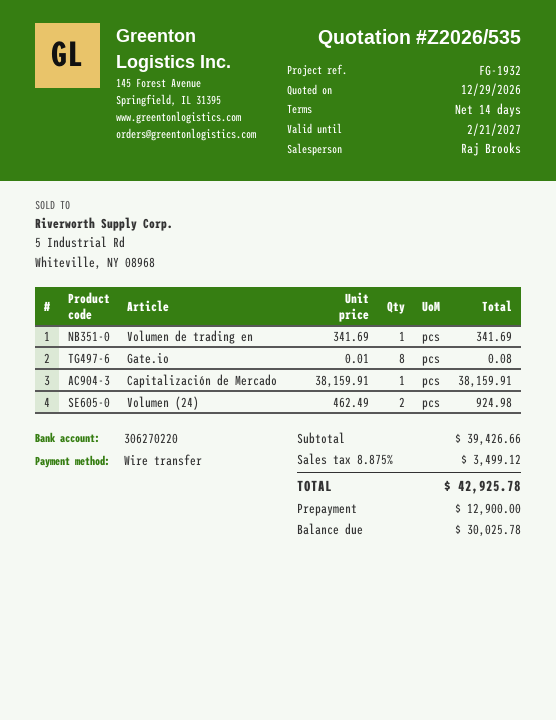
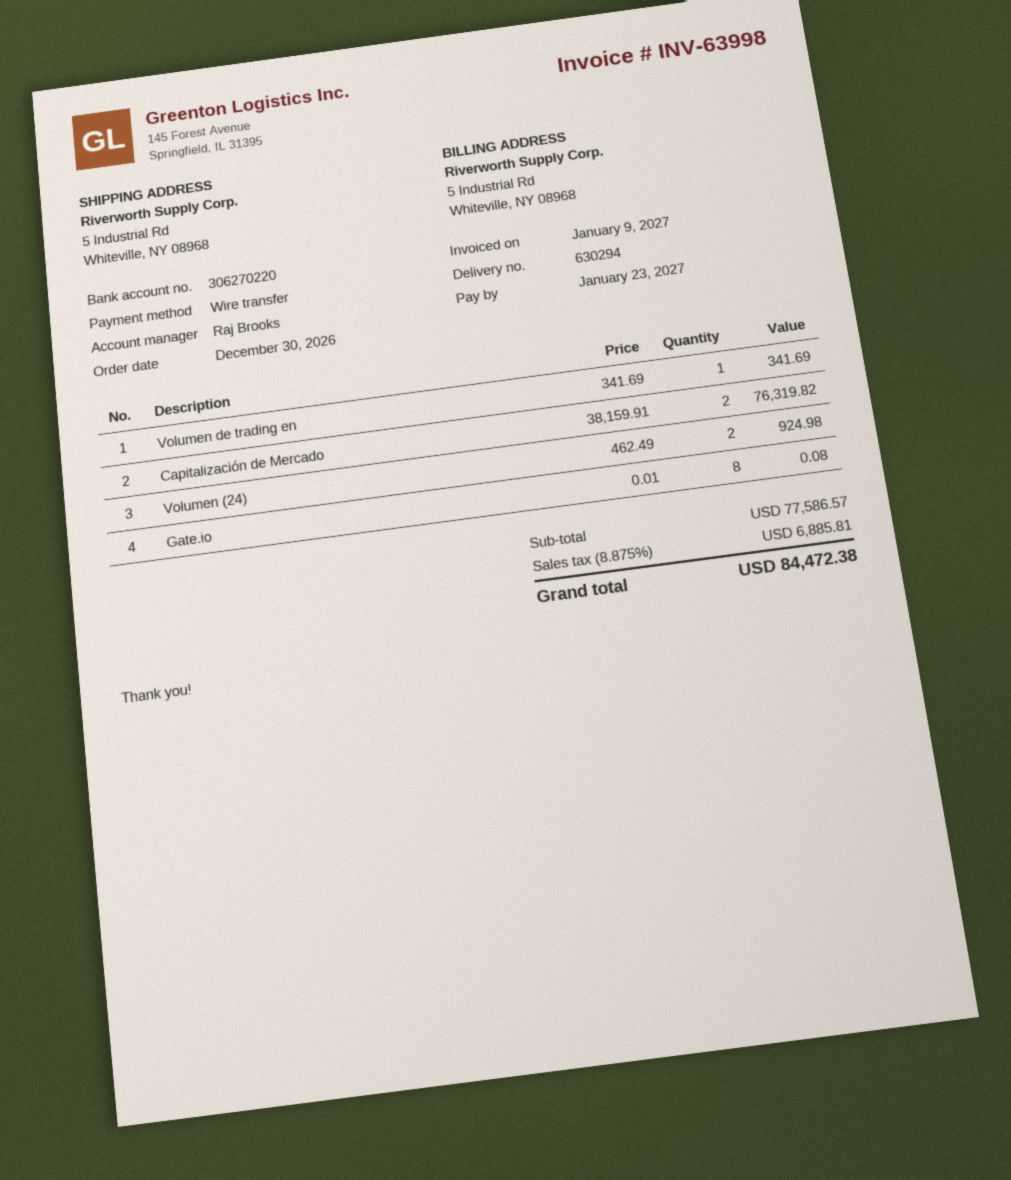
Capitalización de Mercado: 1 x 38159.91 = 38159.91 -> 2 x 38159.91 = 76319.82
subtotal: 39426.66 -> 77586.57
tax: 8.875% = 3499.12 -> 8.875% = 6885.81
total: 42925.78 -> 84472.38

